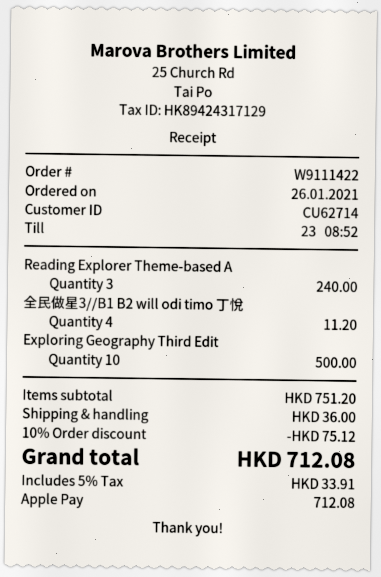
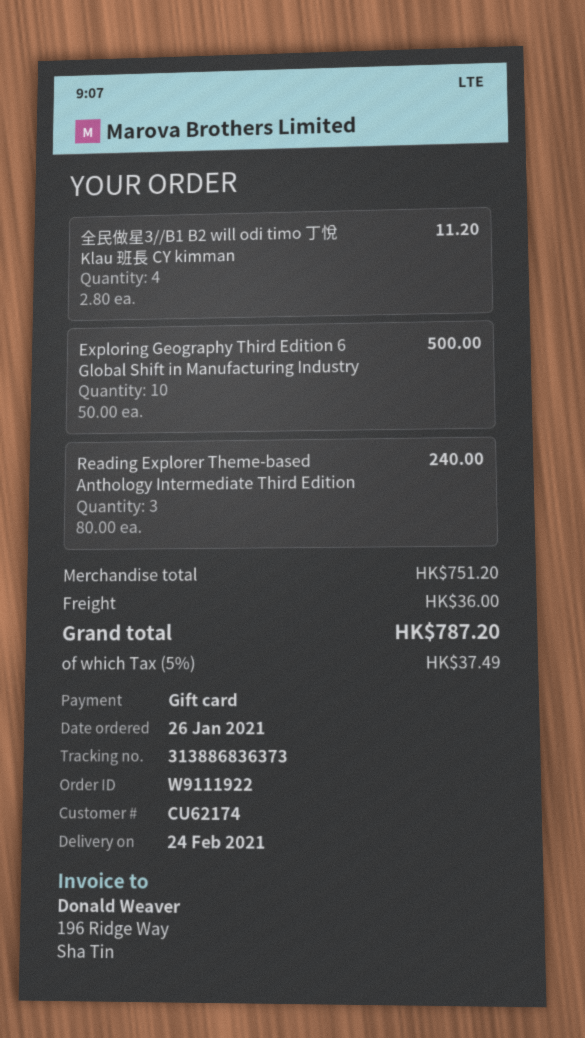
order number: W9111422 -> W9111922
customer number: CU62714 -> CU62174
payment method: Apple Pay -> gift card
discount: 10% = 75.12 -> none
tax: 5% = 33.91 -> 5% = 37.49
total: 712.08 -> 787.20

